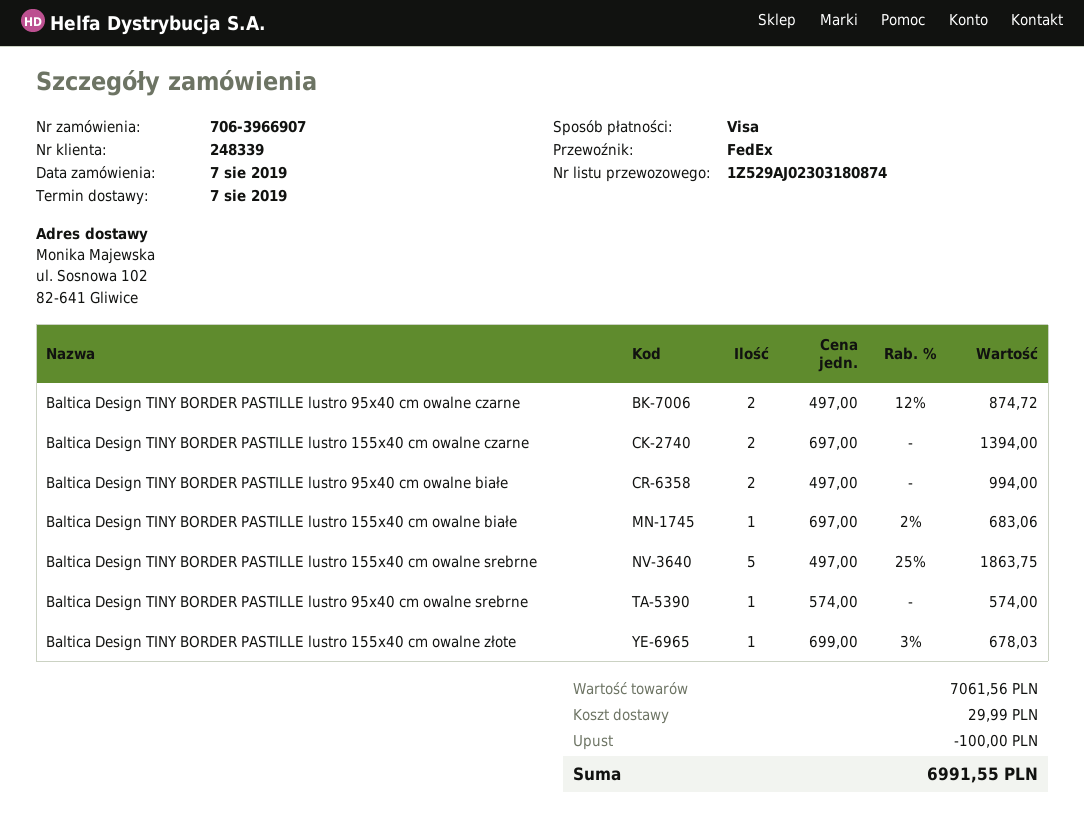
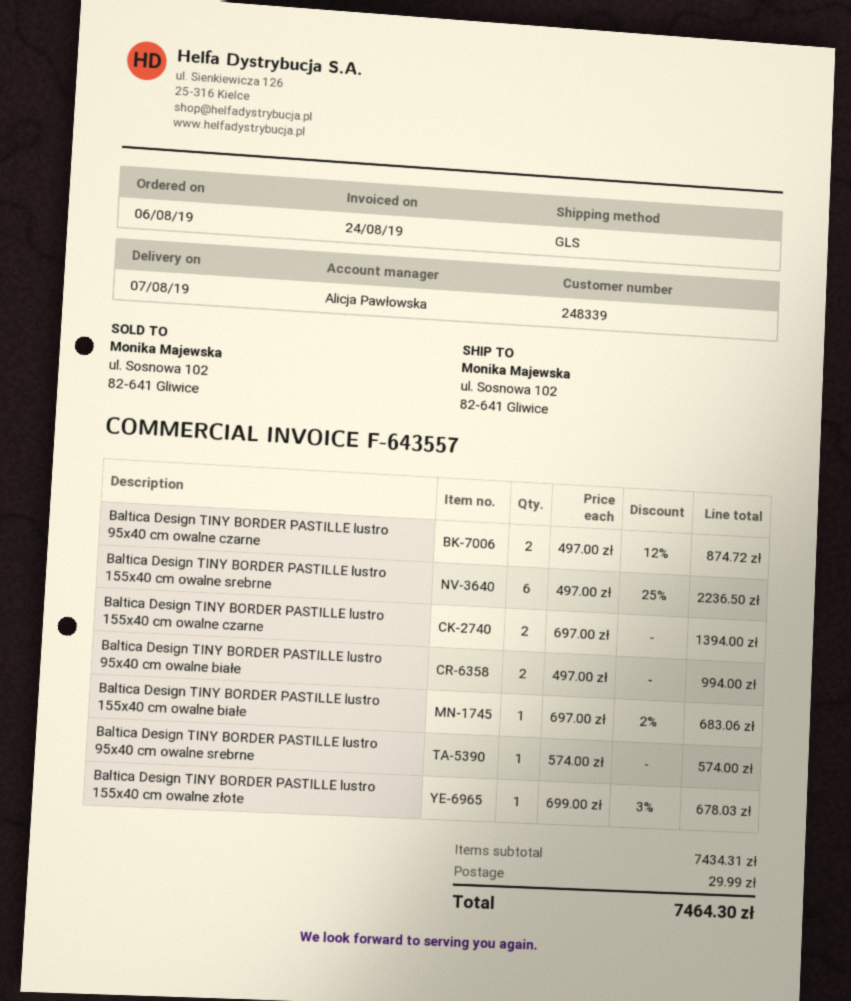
order date: 2019-08-07 -> 2019-08-06
shipping method: FedEx -> GLS
Baltica Design TINY BORDER PASTILLE lustro 155x40 cm owalne srebrne: 5 x 497.00 - 25% = 1863.75 -> 6 x 497.00 - 25% = 2236.50
subtotal: 7061.56 -> 7434.31
discount: 100.00 -> none
total: 6991.55 -> 7464.30

